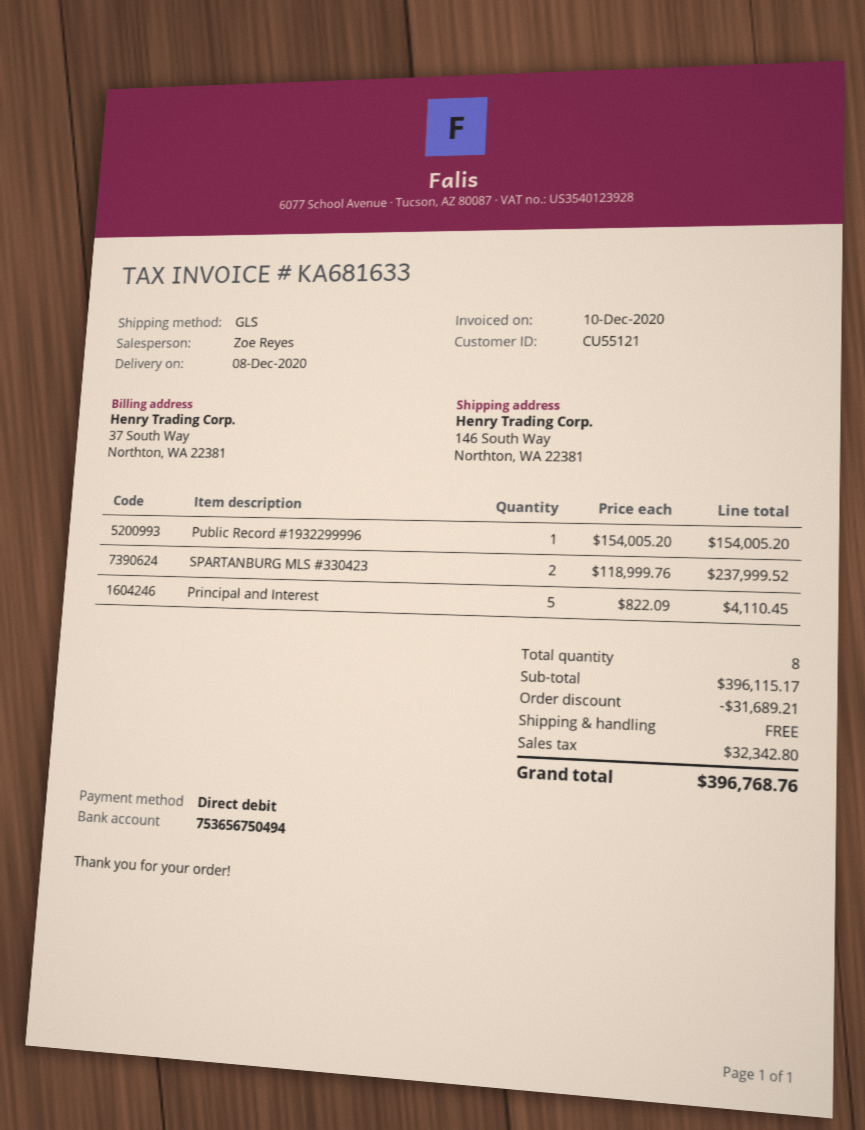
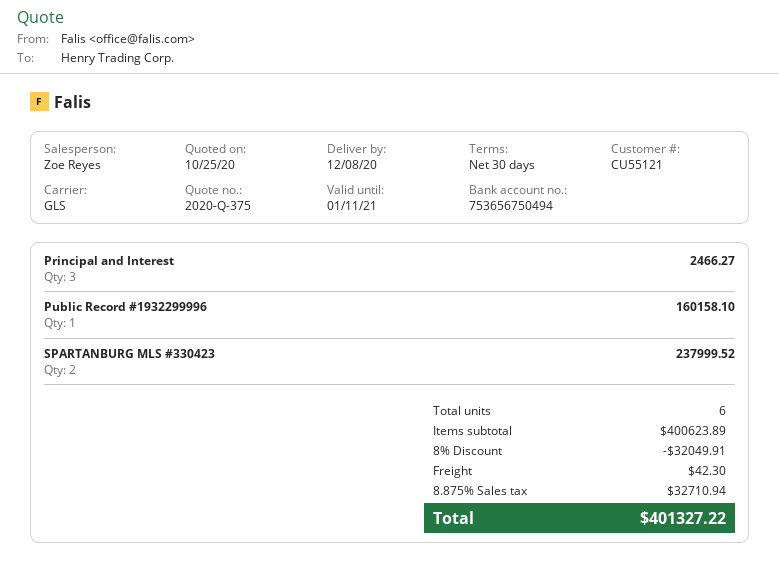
Public Record #1932299996: 1 for 154005.20 -> 1 for 160158.10
Principal and Interest: 5 for 4110.45 -> 3 for 2466.27
total quantity: 8 -> 6
subtotal: 396115.17 -> 400623.89
discount: 31689.21 -> 32049.91
shipping: 0.00 -> 42.30
tax: 32342.80 -> 32710.94
total: 396768.76 -> 401327.22

